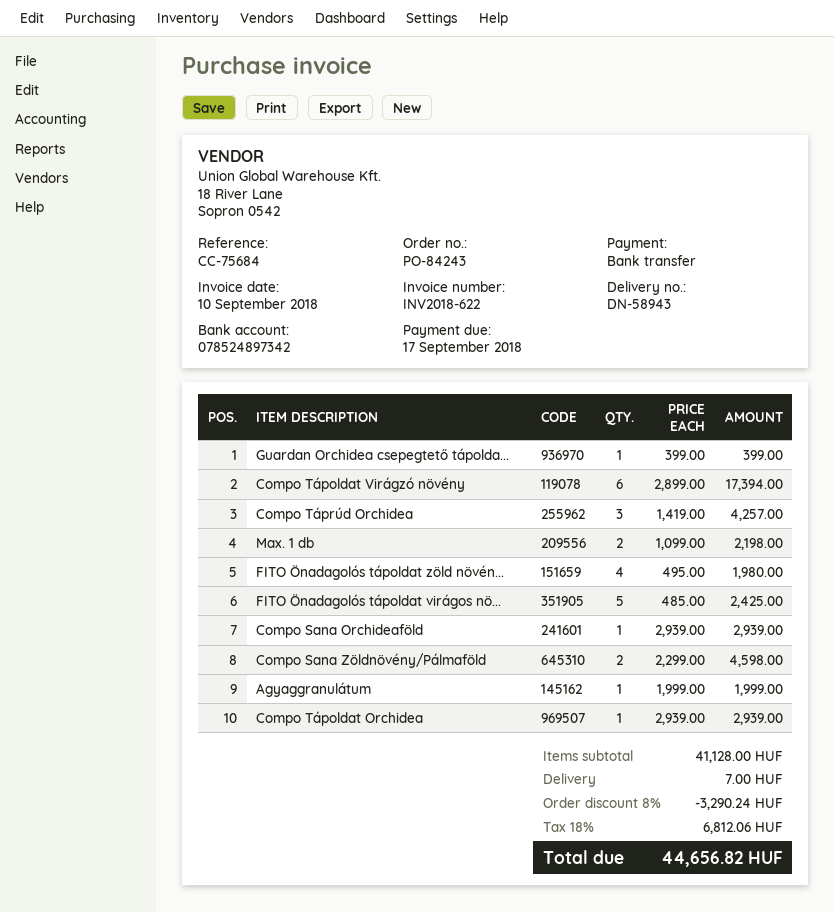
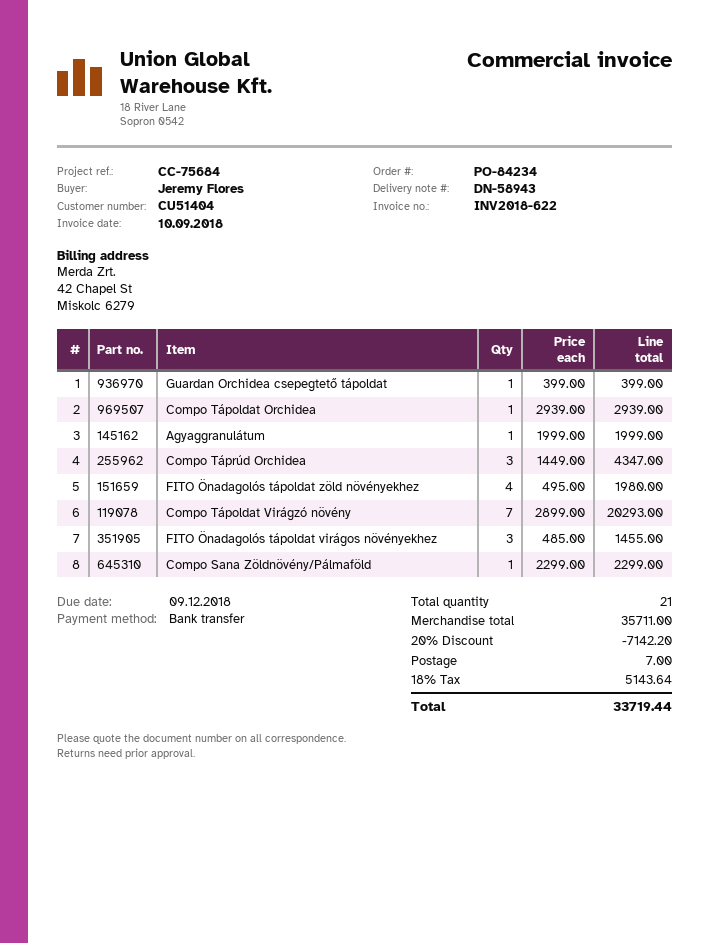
order number: PO-84243 -> PO-84234
due date: 2018-09-17 -> 2018-12-09
Compo Tápoldat Virágzó növény: 6 x 2899.00 = 17394.00 -> 7 x 2899.00 = 20293.00
Compo Táprúd Orchidea: 3 x 1419.00 = 4257.00 -> 3 x 1449.00 = 4347.00
Max. 1 db: 2 x 1099.00 = 2198.00 -> none
FITO Önadagolós tápoldat virágos nö...: 5 x 485.00 = 2425.00 -> 3 x 485.00 = 1455.00
Compo Sana Orchideaföld: 1 x 2939.00 = 2939.00 -> none
Compo Sana Zöldnövény/Pálmaföld: 2 x 2299.00 = 4598.00 -> 1 x 2299.00 = 2299.00
subtotal: 41128.00 -> 35711.00
discount: 8% = 3290.24 -> 20% = 7142.20
tax: 18% = 6812.06 -> 18% = 5143.64
total: 44656.82 -> 33719.44

